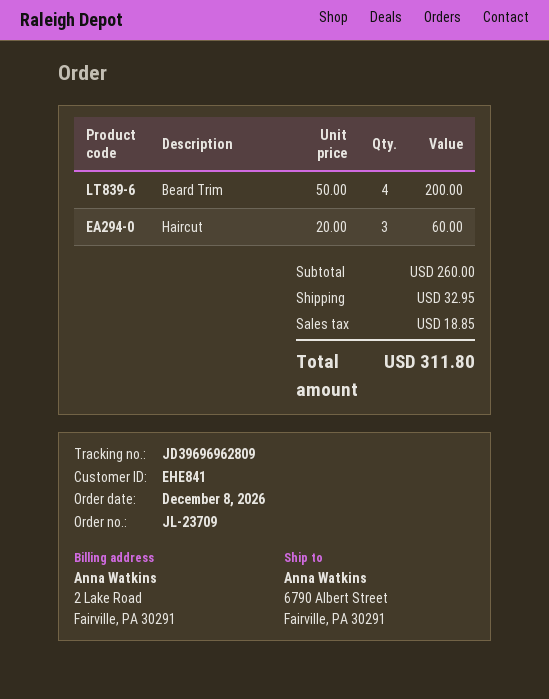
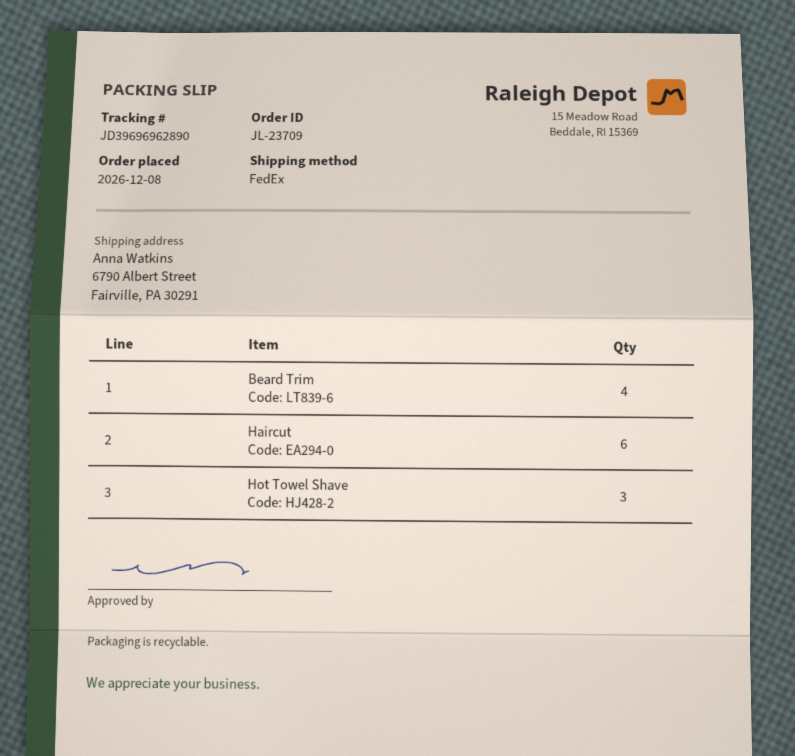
tracking number: JD39696962809 -> JD39696962890
Haircut: 3 -> 6
Hot Towel Shave: none -> 3

